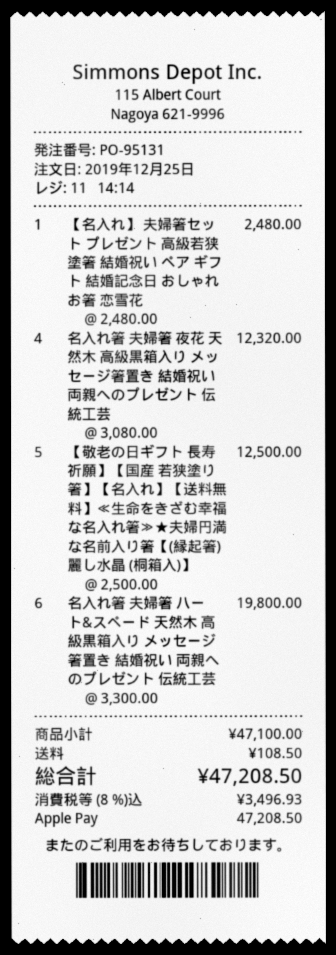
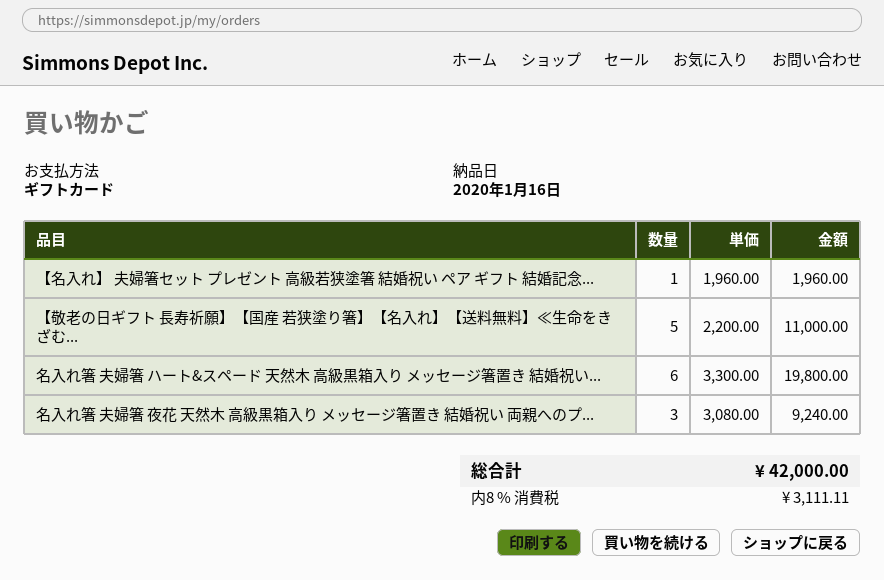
payment method: Apple Pay -> gift card
【名入れ】 夫婦箸セット プレゼント 高級若狭塗箸 結婚祝い ペア ギフト 結婚記念日 おしゃれ お箸 恋雪花: 1 x 2480.00 = 2480.00 -> 1 x 1960.00 = 1960.00
名入れ箸 夫婦箸 夜花 天然木 高級黒箱入り メッセージ箸置き 結婚祝い 両親へのプレゼント 伝統工芸: 4 x 3080.00 = 12320.00 -> 3 x 3080.00 = 9240.00
【敬老の日ギフト 長寿祈願】【国産 若狭塗り箸】【名入れ】【送料無料】≪生命をきざむ幸福な名入れ箸≫★夫婦円満な名前入り箸【(縁起箸) 麗し水晶 (桐箱入)】: 5 x 2500.00 = 12500.00 -> 5 x 2200.00 = 11000.00
shipping: 108.50 -> none
tax: 8% = 3496.93 -> 8% = 3111.11
total: 47208.50 -> 42000.00

